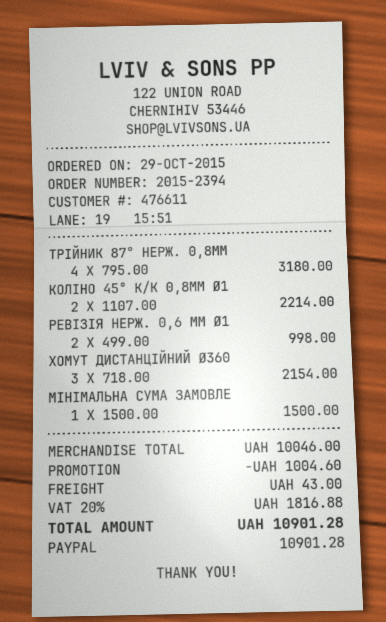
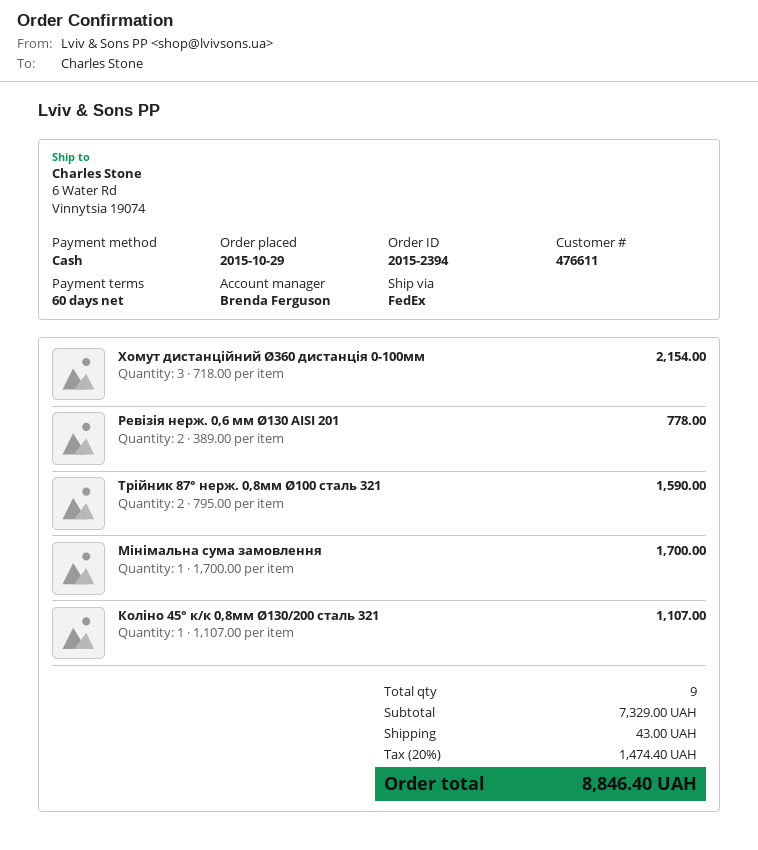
payment method: PayPal -> cash
ТРІЙНИК 87° НЕРЖ. 0,8ММ: 4 x 795.00 = 3180.00 -> 2 x 795.00 = 1590.00
КОЛІНО 45° К/К 0,8ММ Ø1: 2 x 1107.00 = 2214.00 -> 1 x 1107.00 = 1107.00
РЕВІЗІЯ НЕРЖ. 0,6 ММ Ø1: 2 x 499.00 = 998.00 -> 2 x 389.00 = 778.00
МІНІМАЛЬНА СУМА ЗАМОВЛЕ: 1 x 1500.00 = 1500.00 -> 1 x 1700.00 = 1700.00
subtotal: 10046.00 -> 7329.00
discount: 1004.60 -> none
tax: 20% = 1816.88 -> 20% = 1474.40
total: 10901.28 -> 8846.40

